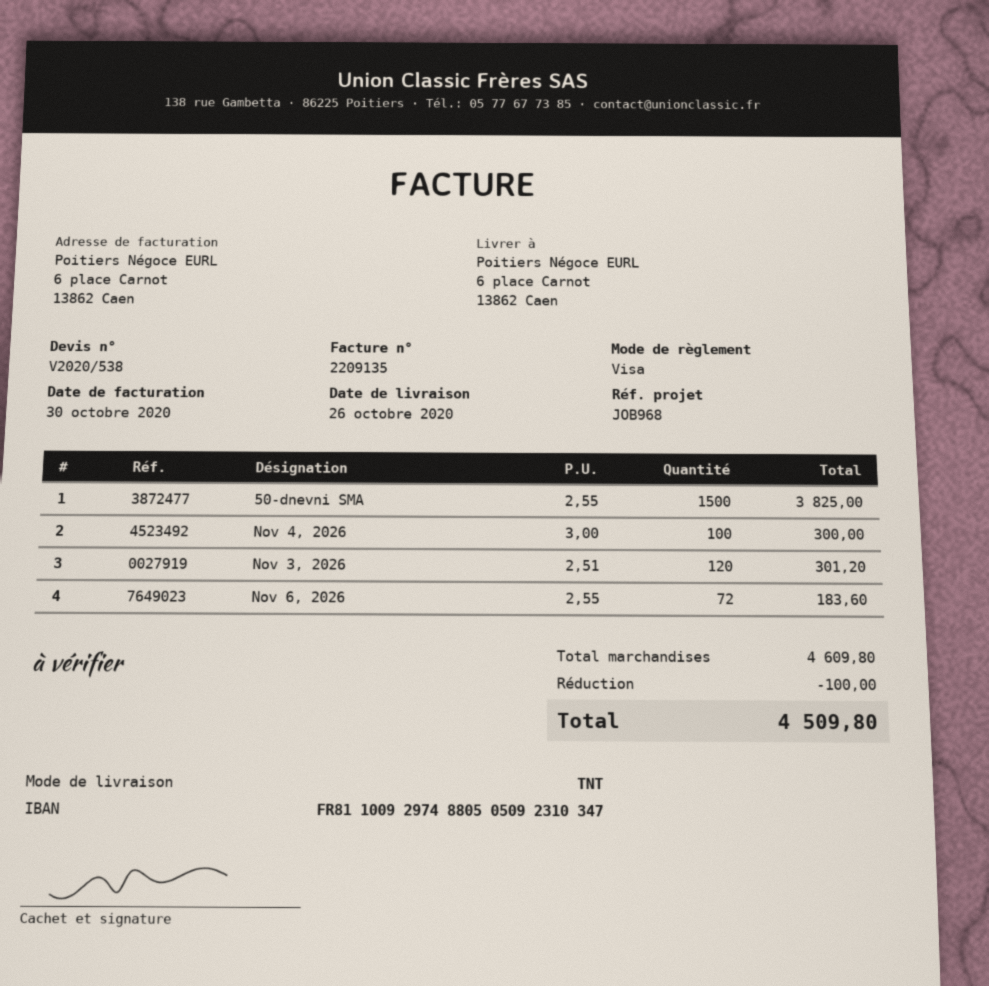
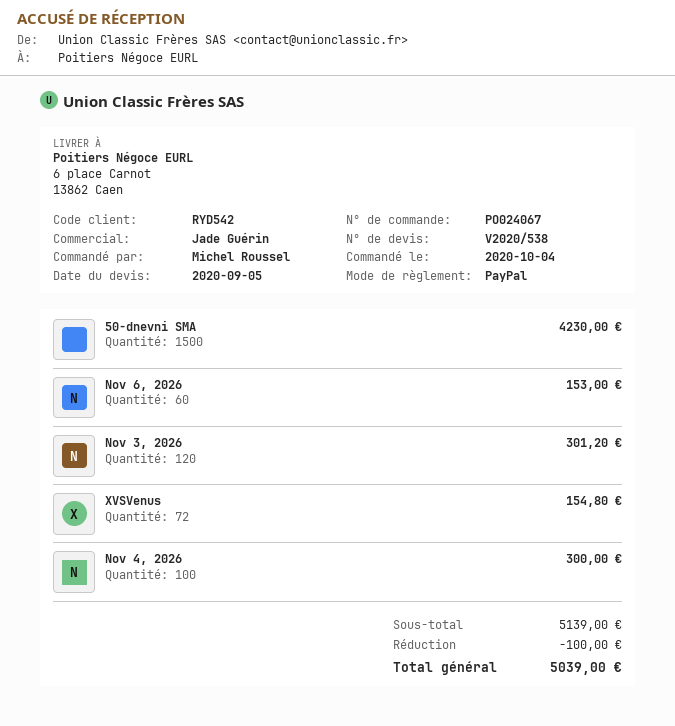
payment method: Visa -> PayPal
50-dnevni SMA: 1500 for 3825.00 -> 1500 for 4230.00
Nov 6, 2026: 72 for 183.60 -> 60 for 153.00
XVSVenus: none -> 72 for 154.80
subtotal: 4609.80 -> 5139.00
total: 4509.80 -> 5039.00

